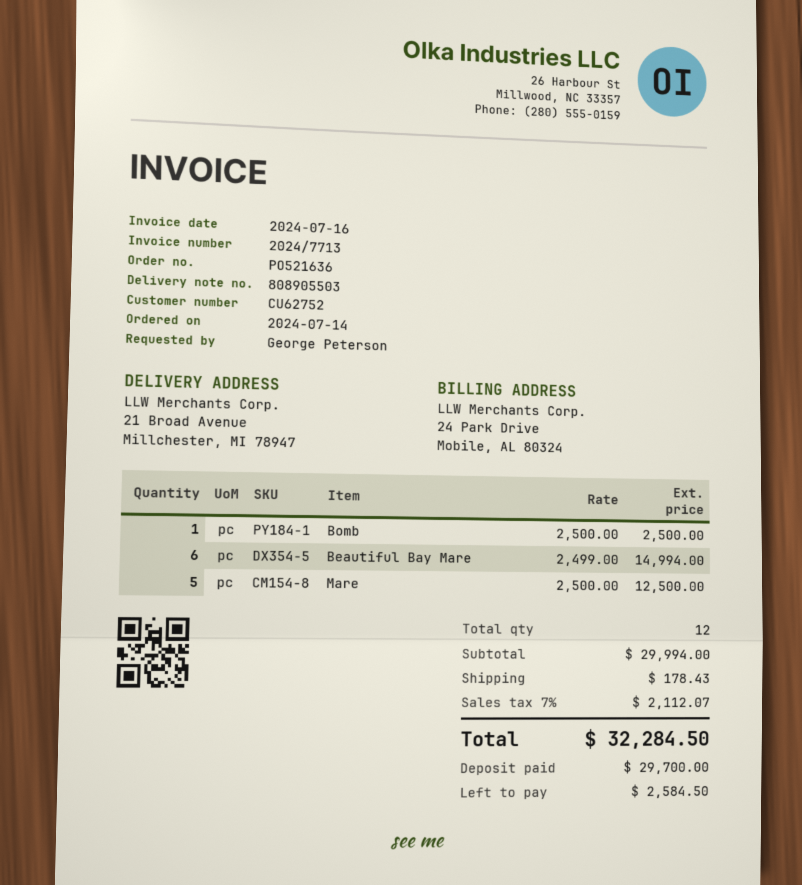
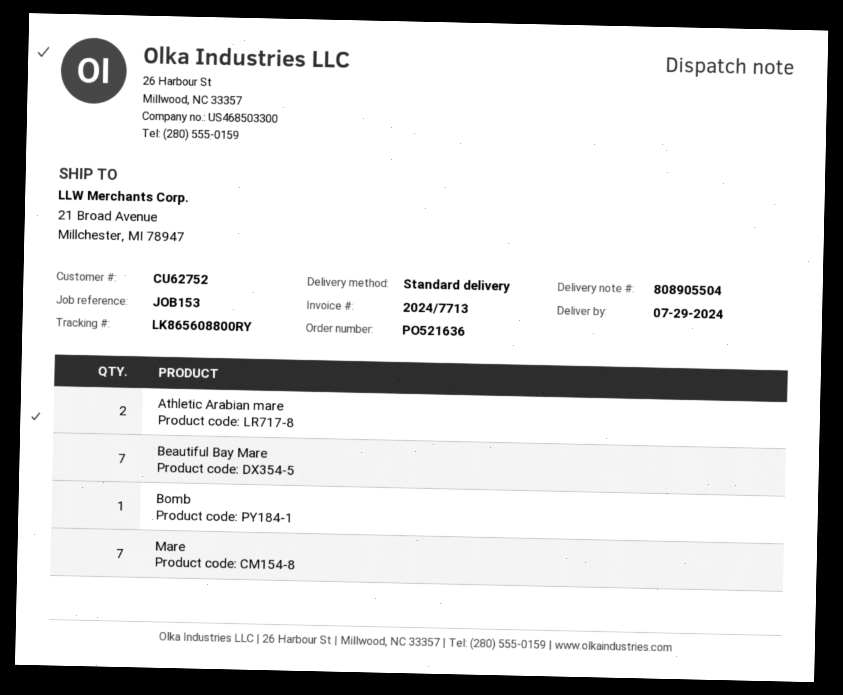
delivery note number: 808905503 -> 808905504
Beautiful Bay Mare: 6 -> 7
Mare: 5 -> 7
Athletic Arabian mare: none -> 2

